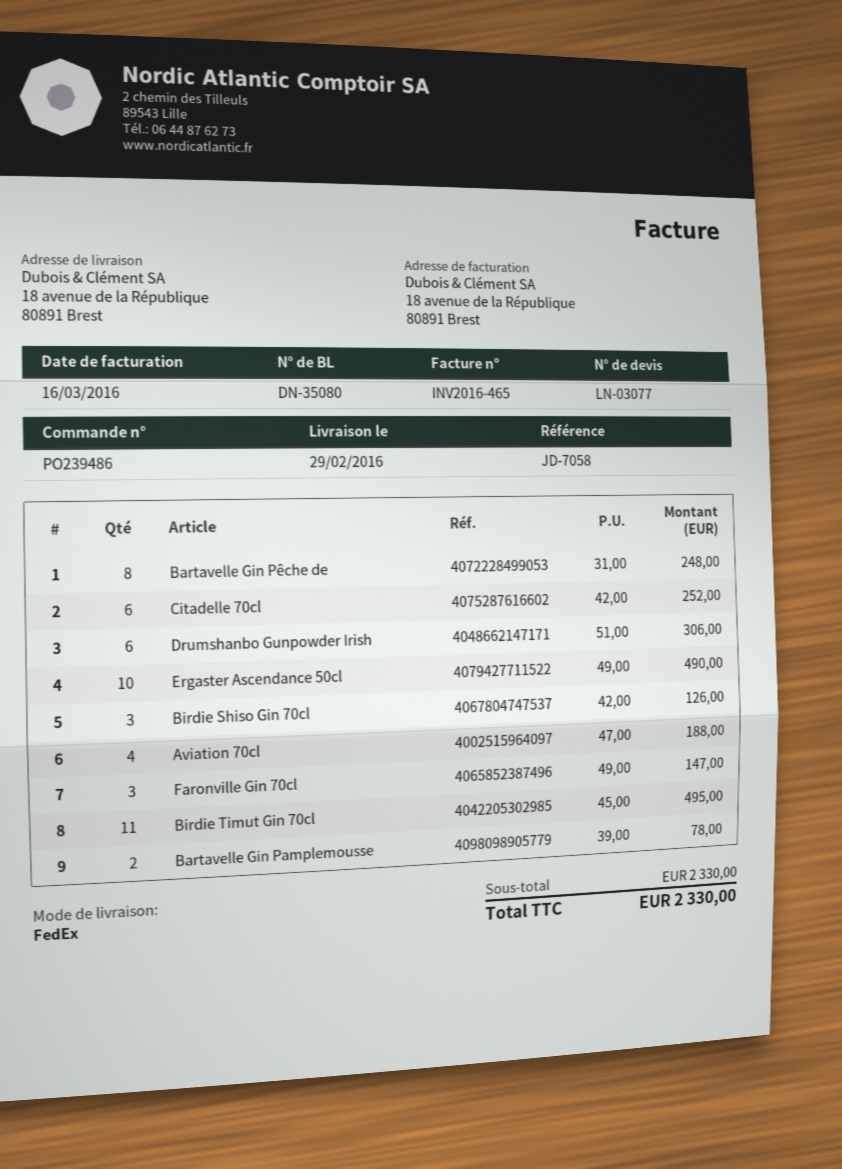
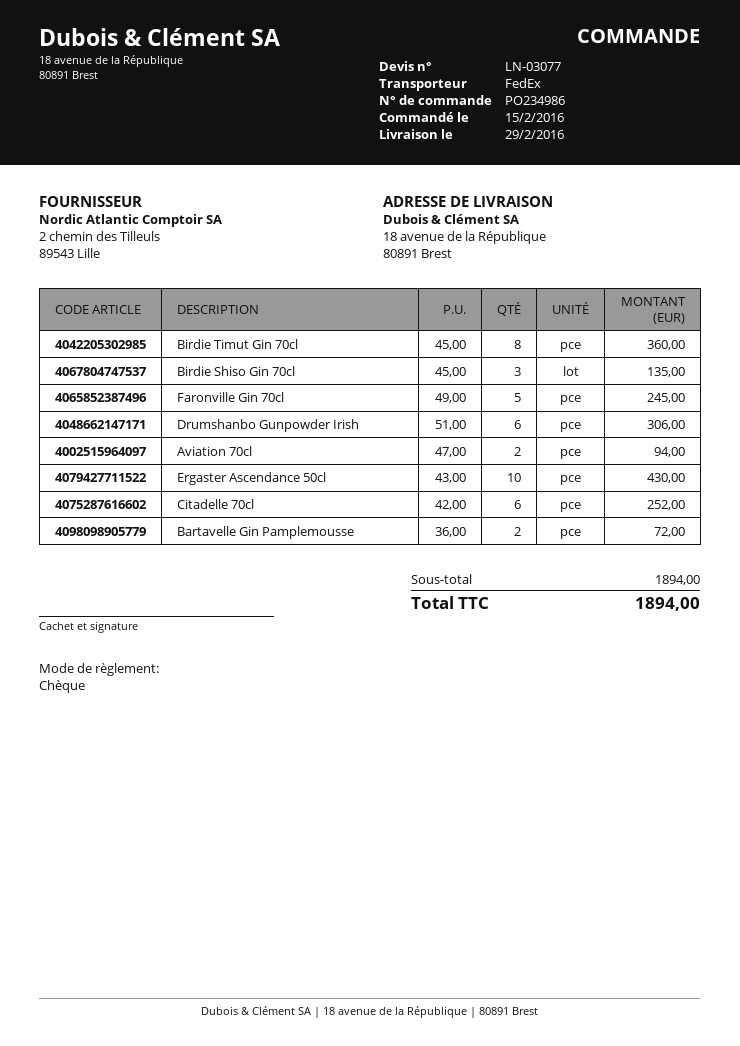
order number: PO239486 -> PO234986
Bartavelle Gin Pêche de: 8 x 31.00 = 248.00 -> none
Ergaster Ascendance 50cl: 10 x 49.00 = 490.00 -> 10 x 43.00 = 430.00
Birdie Shiso Gin 70cl: 3 x 42.00 = 126.00 -> 3 x 45.00 = 135.00
Aviation 70cl: 4 x 47.00 = 188.00 -> 2 x 47.00 = 94.00
Faronville Gin 70cl: 3 x 49.00 = 147.00 -> 5 x 49.00 = 245.00
Birdie Timut Gin 70cl: 11 x 45.00 = 495.00 -> 8 x 45.00 = 360.00
Bartavelle Gin Pamplemousse: 2 x 39.00 = 78.00 -> 2 x 36.00 = 72.00
subtotal: 2330.00 -> 1894.00
total: 2330.00 -> 1894.00

